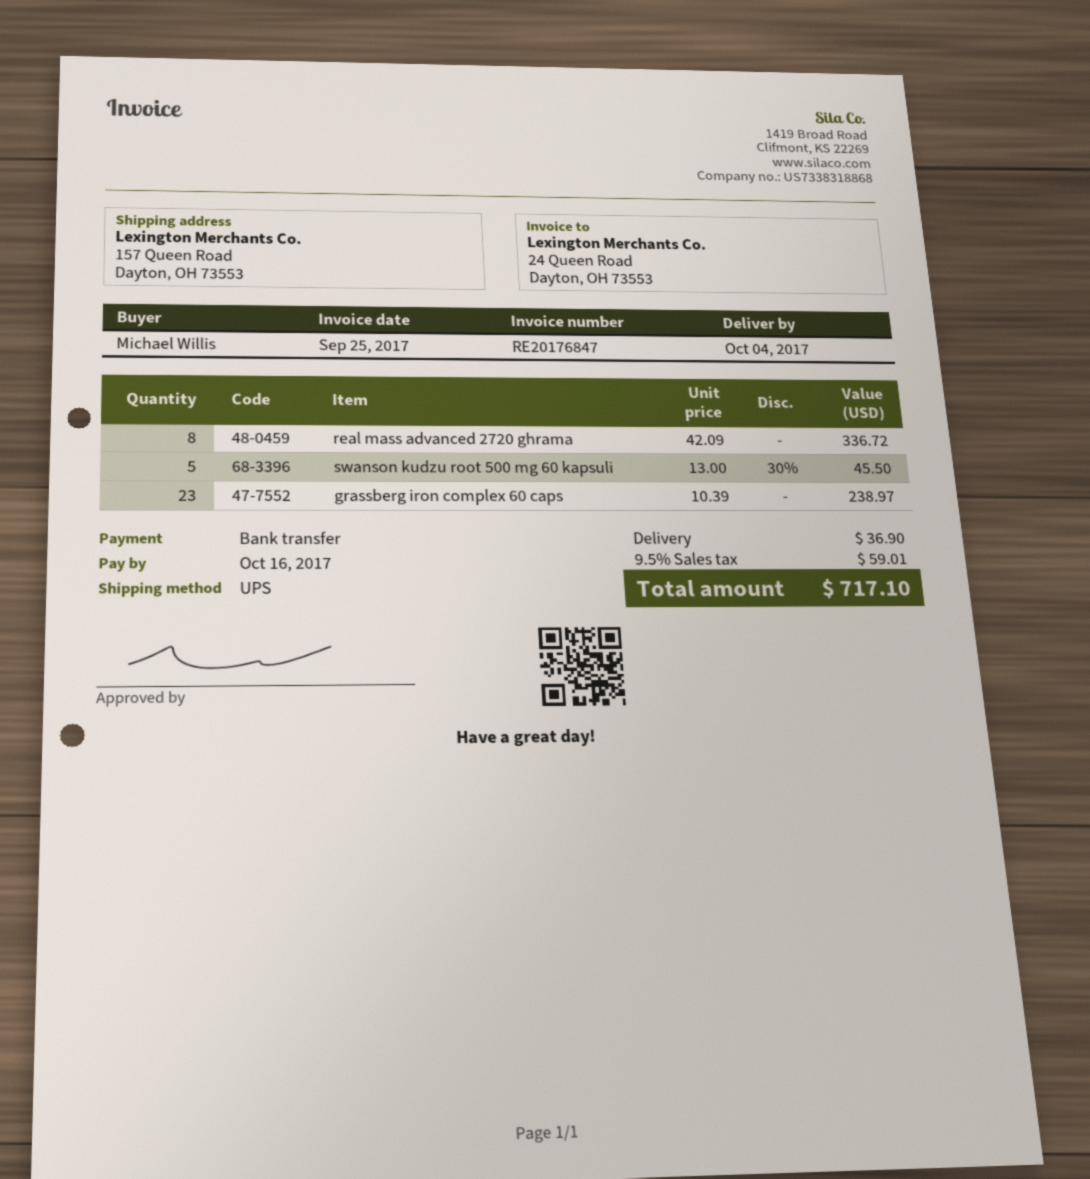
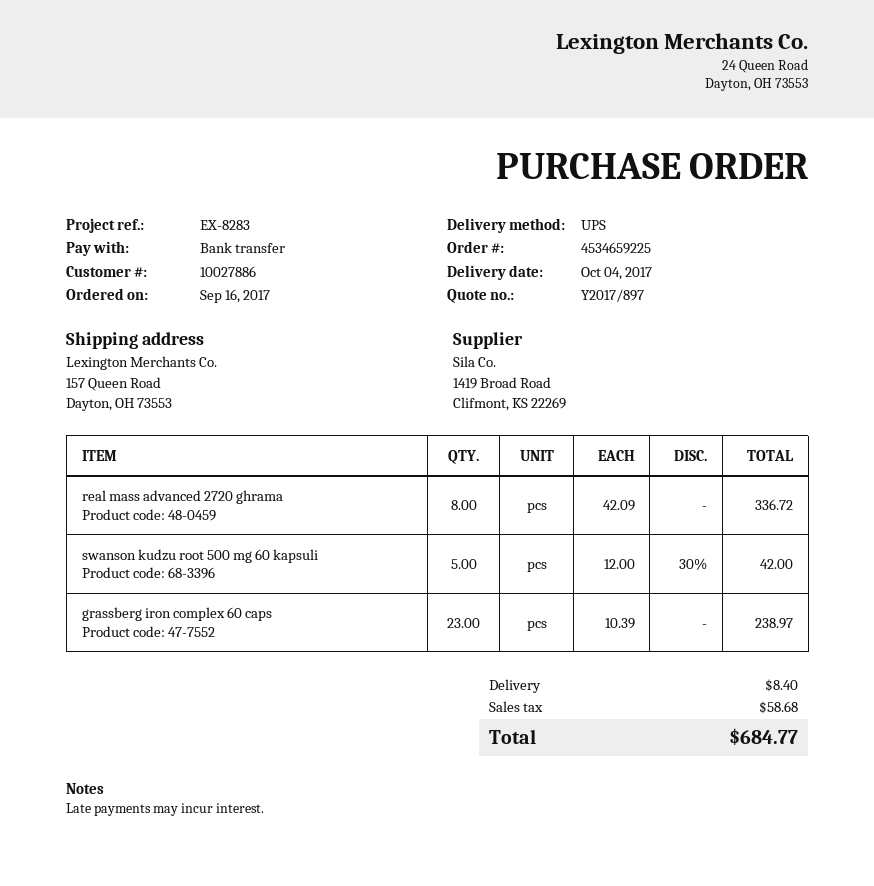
swanson kudzu root 500 mg 60 kapsuli: 5 x 13.00 - 30% = 45.50 -> 5 x 12.00 - 30% = 42.00
shipping: 36.90 -> 8.40
tax: 59.01 -> 58.68
total: 717.10 -> 684.77

